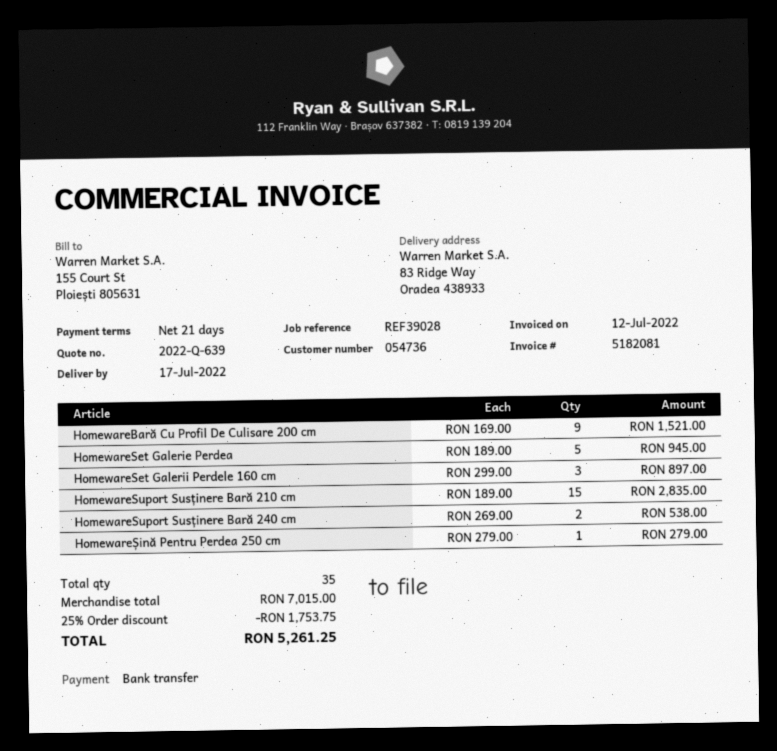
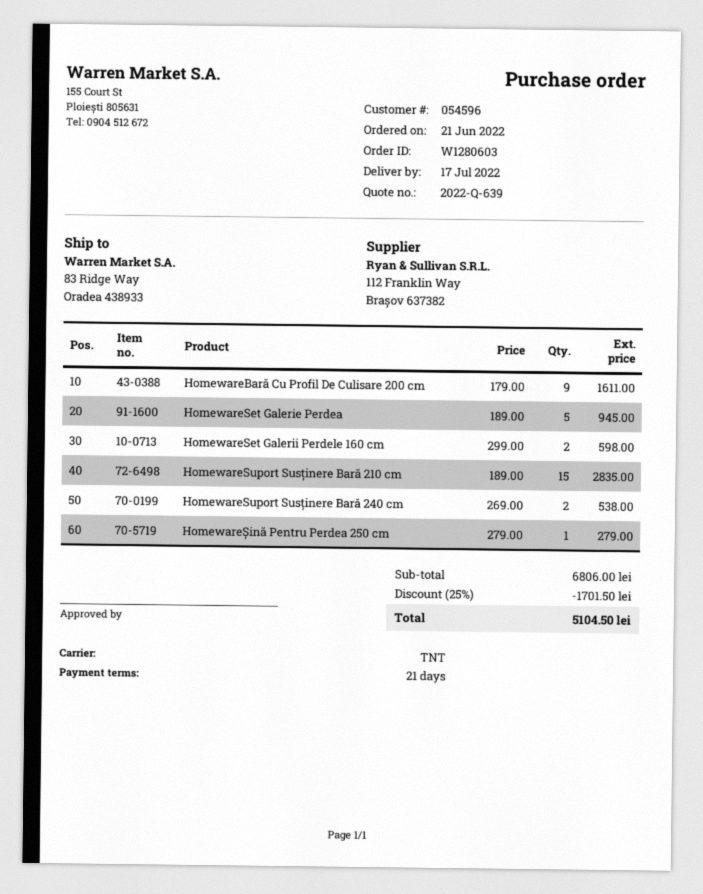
customer number: 054736 -> 054596
HomewareBară Cu Profil De Culisare 200 cm: 9 x 169.00 = 1521.00 -> 9 x 179.00 = 1611.00
HomewareSet Galerii Perdele 160 cm: 3 x 299.00 = 897.00 -> 2 x 299.00 = 598.00
subtotal: 7015.00 -> 6806.00
discount: 25% = 1753.75 -> 25% = 1701.50
total: 5261.25 -> 5104.50

